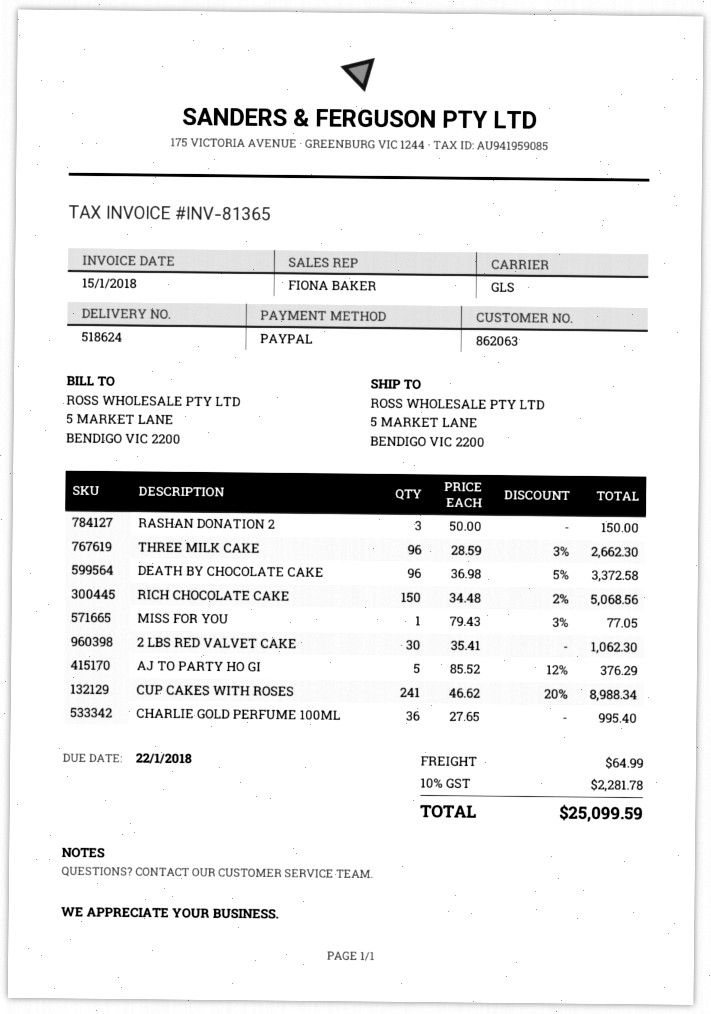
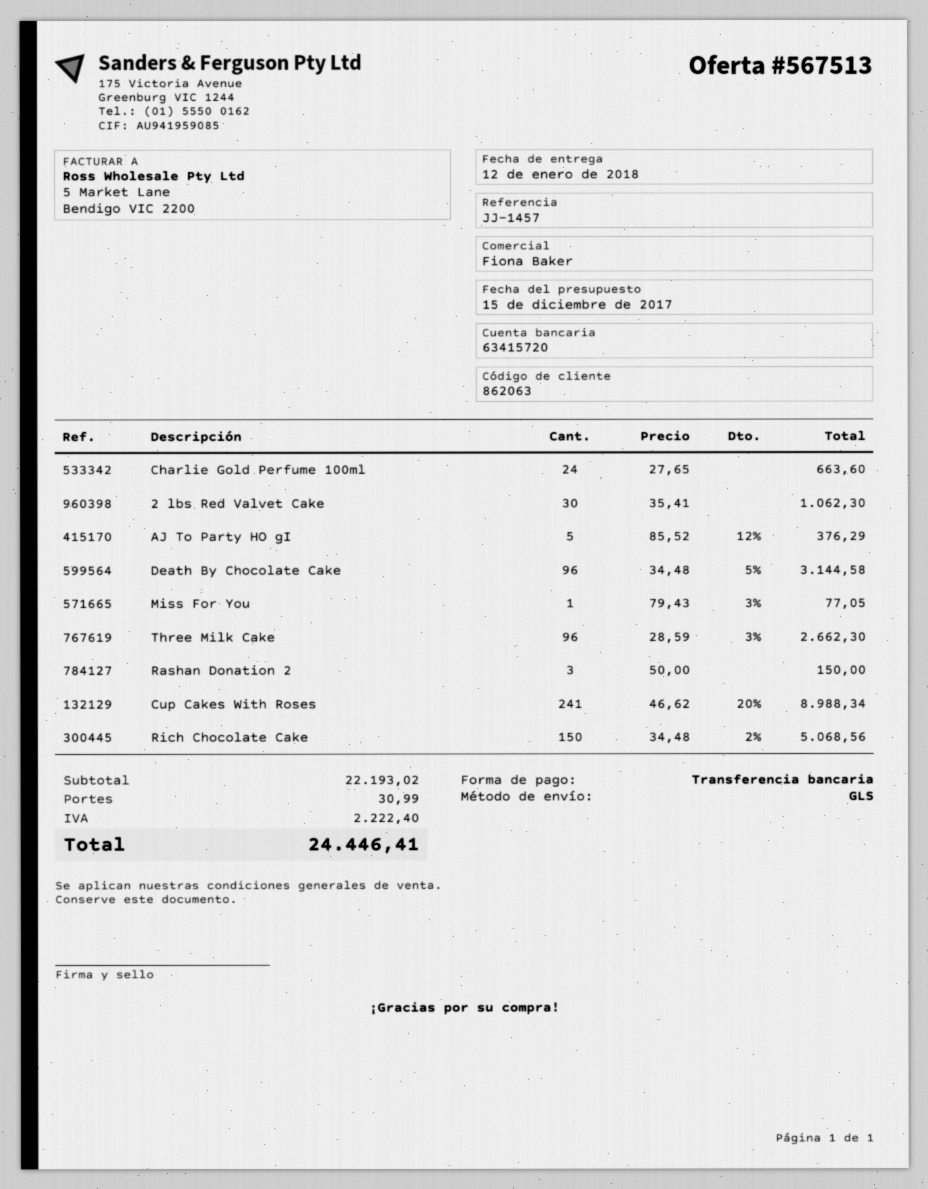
payment method: PayPal -> bank transfer
DEATH BY CHOCOLATE CAKE: 96 x 36.98 - 5% = 3372.58 -> 96 x 34.48 - 5% = 3144.58
CHARLIE GOLD PERFUME 100ML: 36 x 27.65 = 995.40 -> 24 x 27.65 = 663.60
shipping: 64.99 -> 30.99
tax: 2281.78 -> 2222.40
total: 25099.59 -> 24446.41

